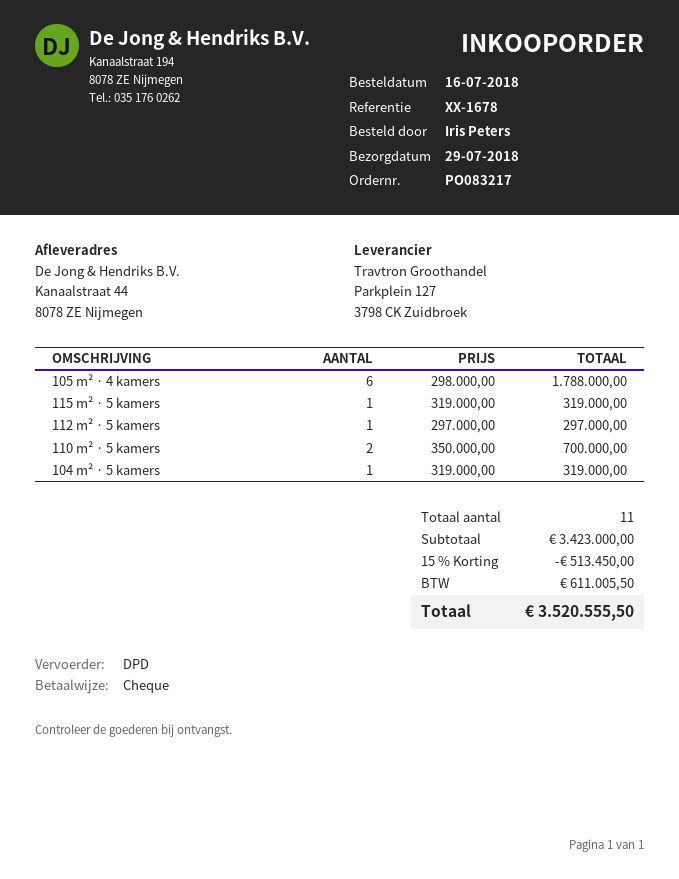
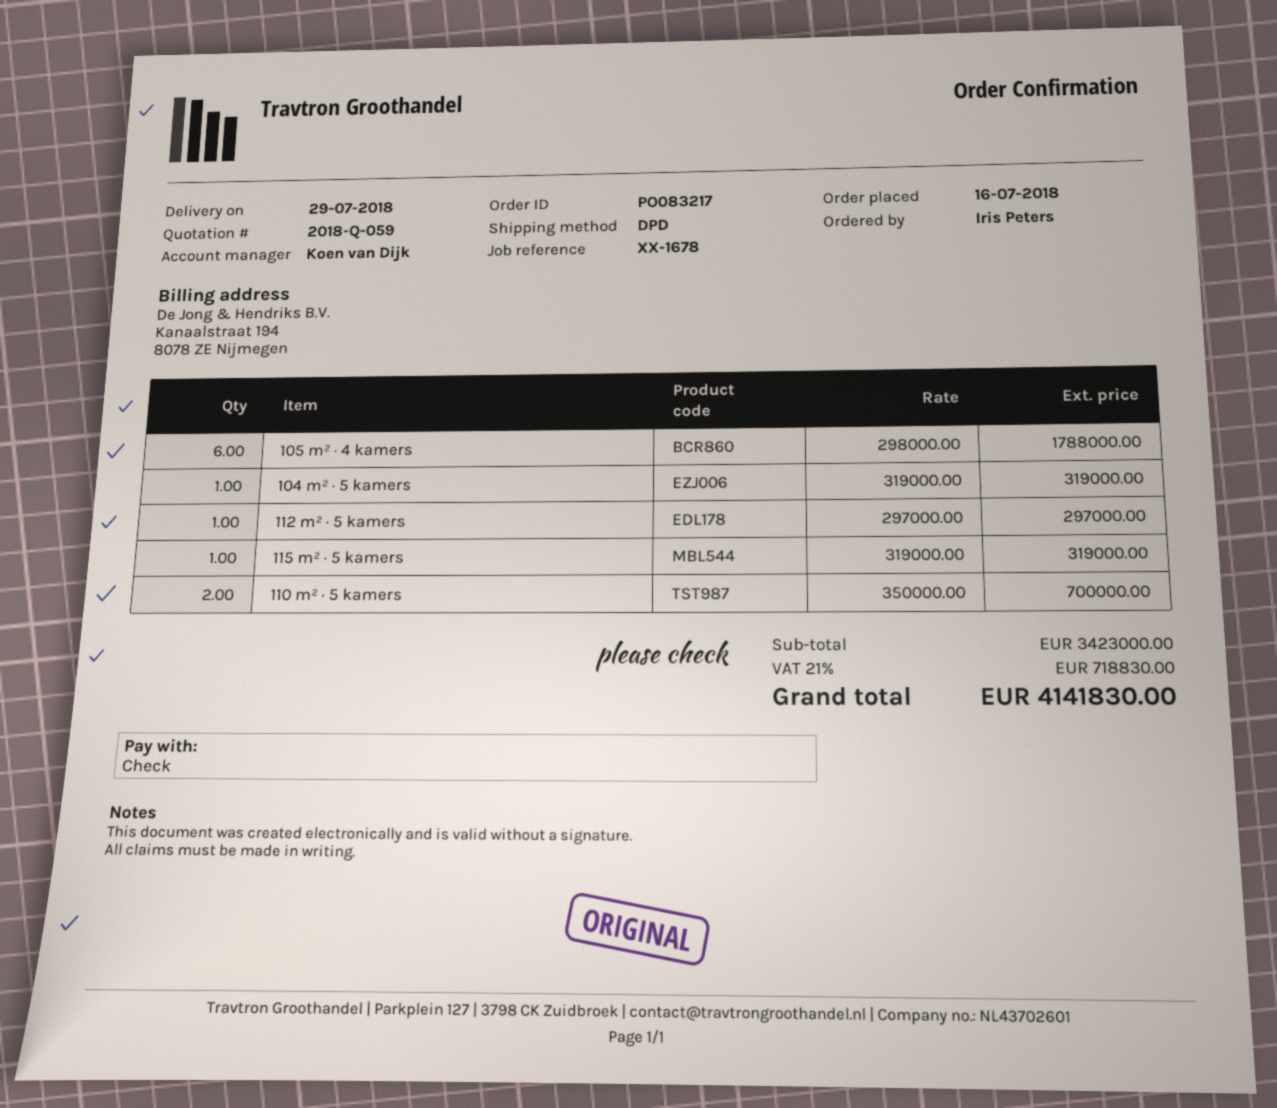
discount: 15% = 513450.00 -> none
tax: 611005.50 -> 718830.00
total: 3520555.50 -> 4141830.00

